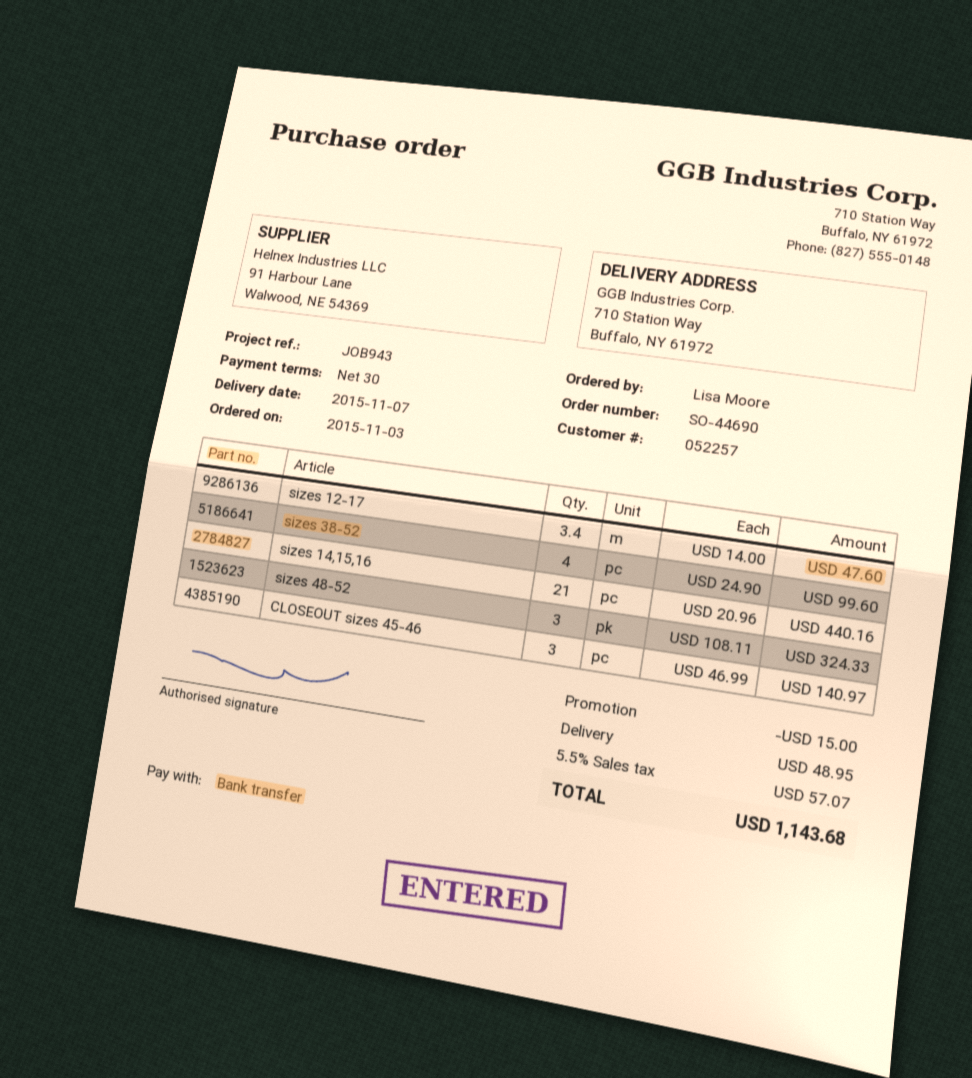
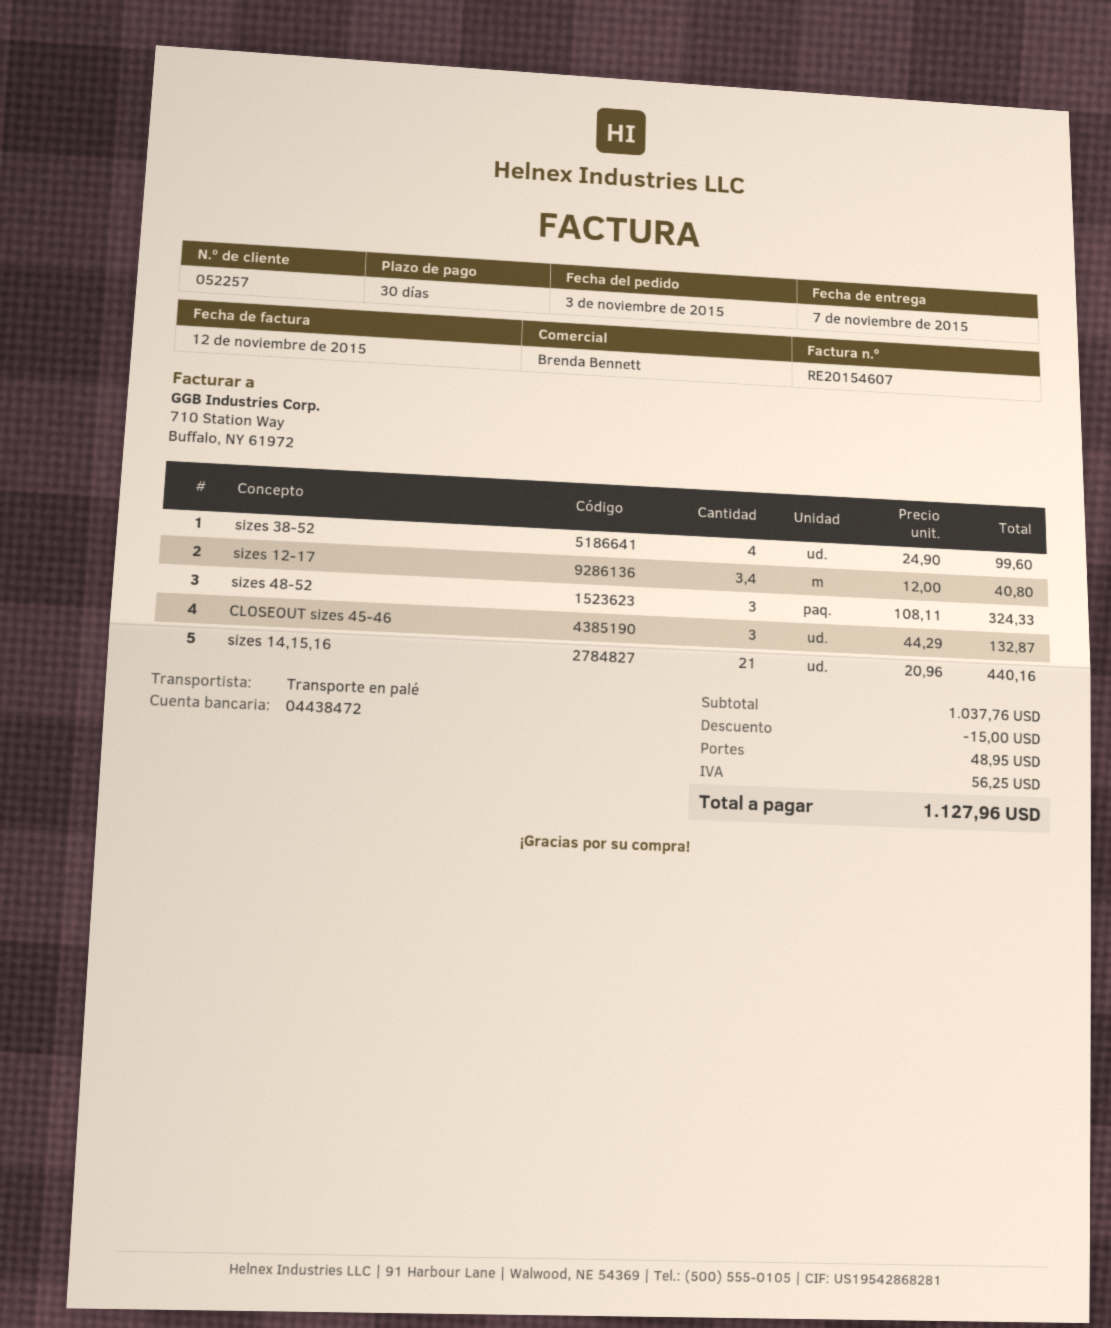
sizes 12-17: 3.4 x 14.00 = 47.60 -> 3.4 x 12.00 = 40.80
CLOSEOUT sizes 45-46: 3 x 46.99 = 140.97 -> 3 x 44.29 = 132.87
tax: 57.07 -> 56.25
total: 1143.68 -> 1127.96

